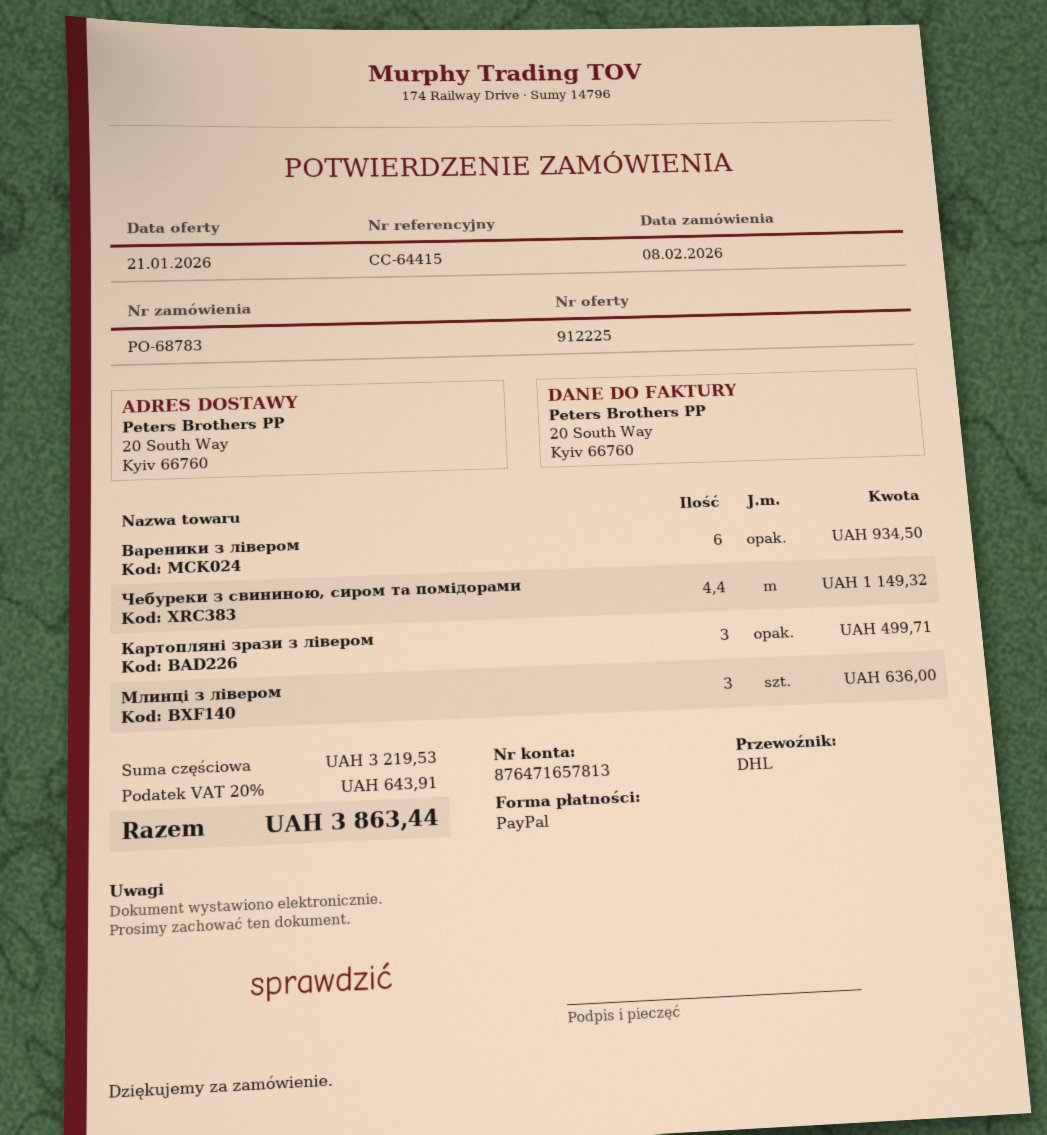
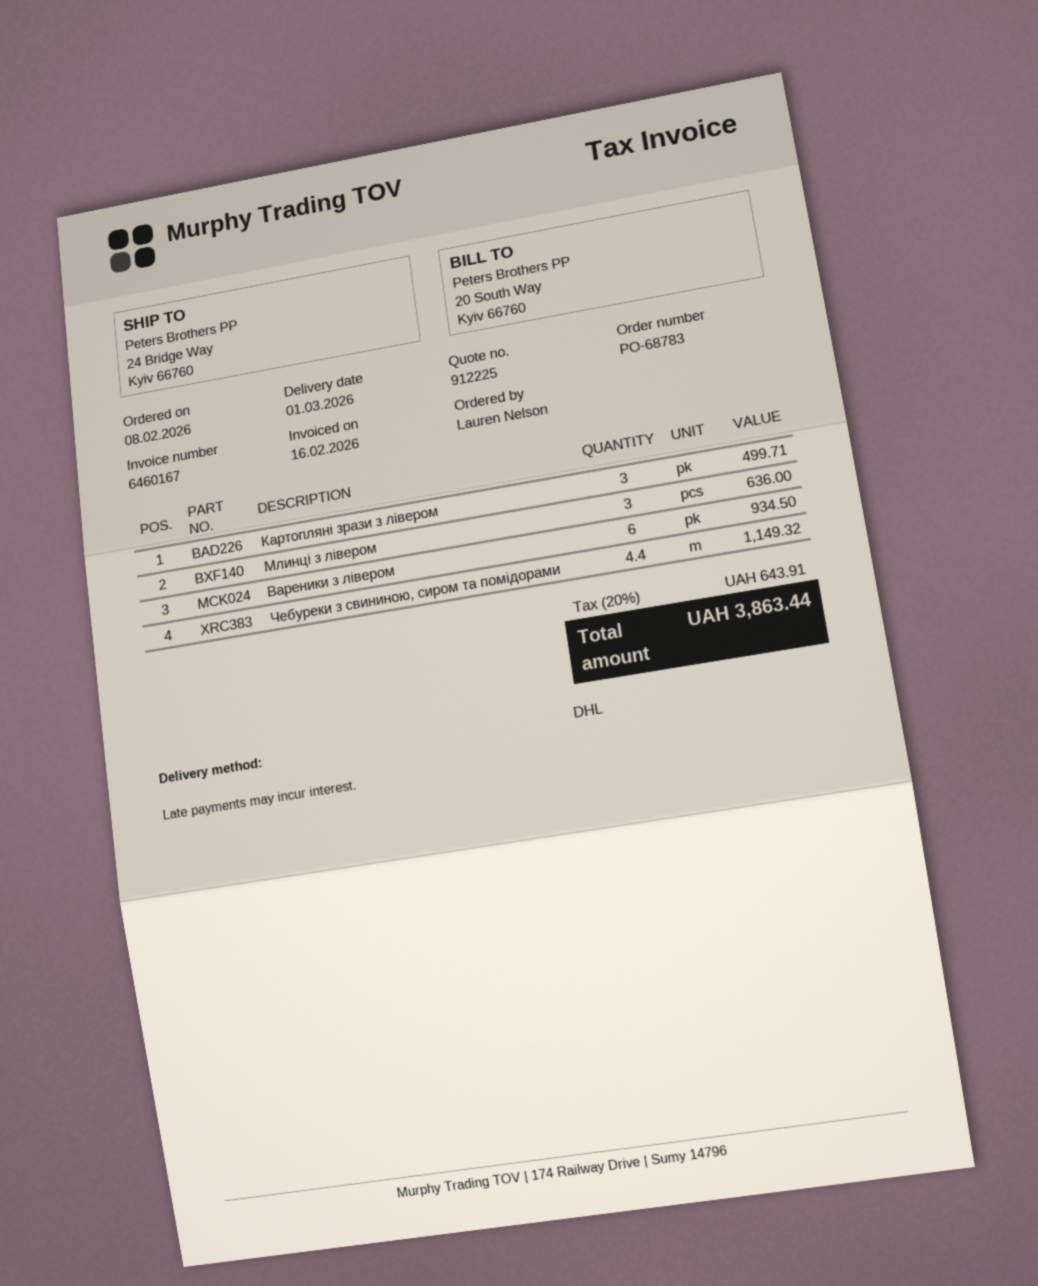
ship to: 20 South Way, Kyiv 66760 -> 24 Bridge Way, Kyiv 66760

